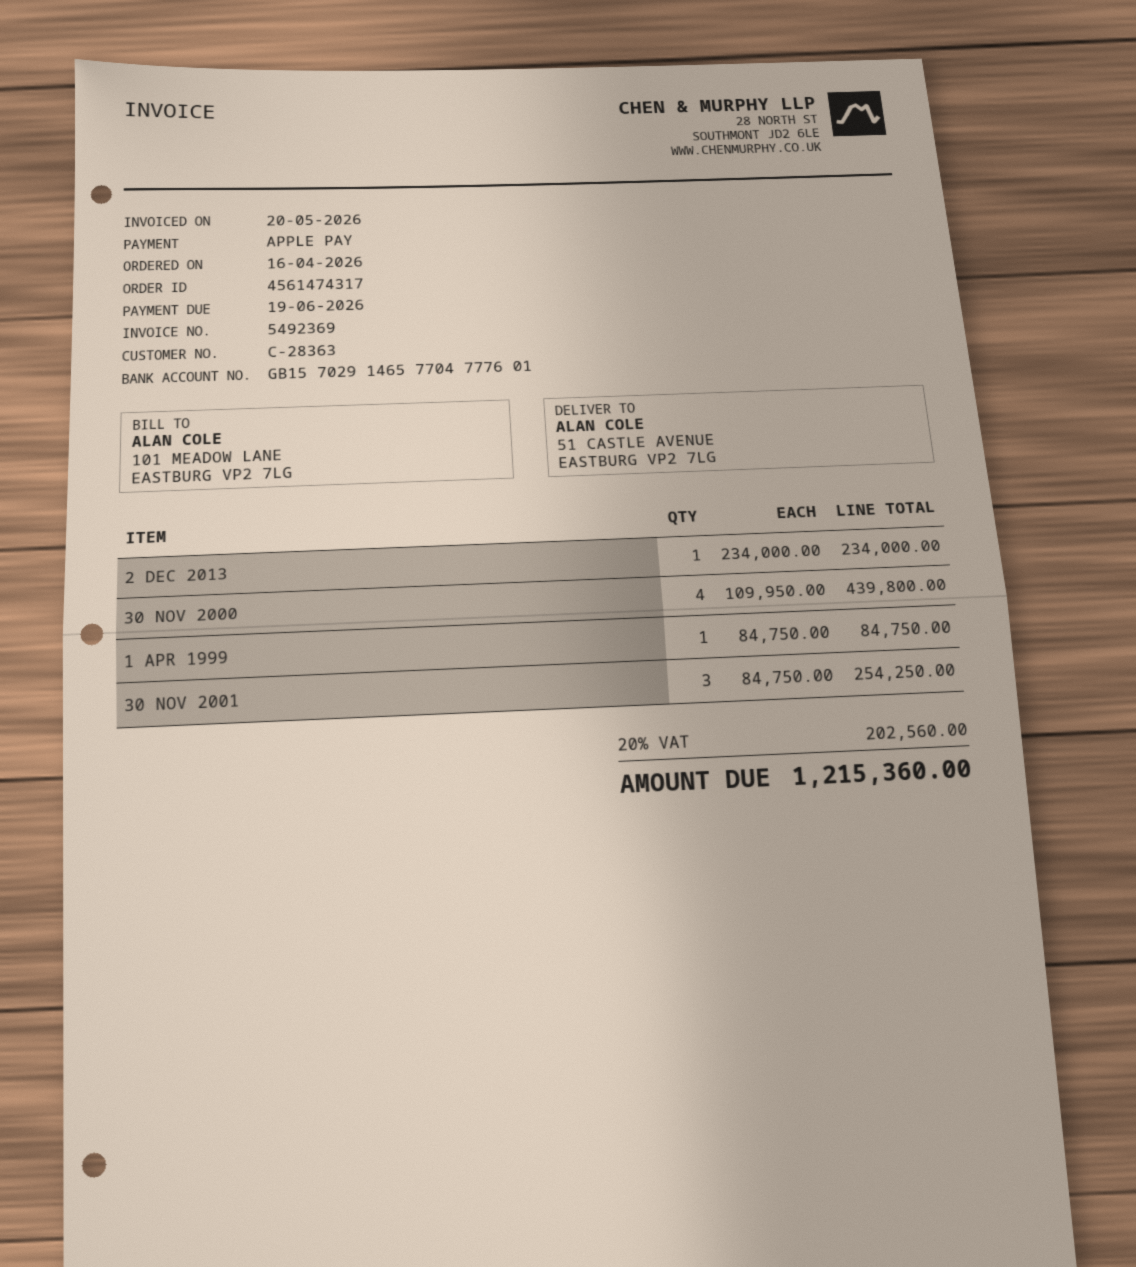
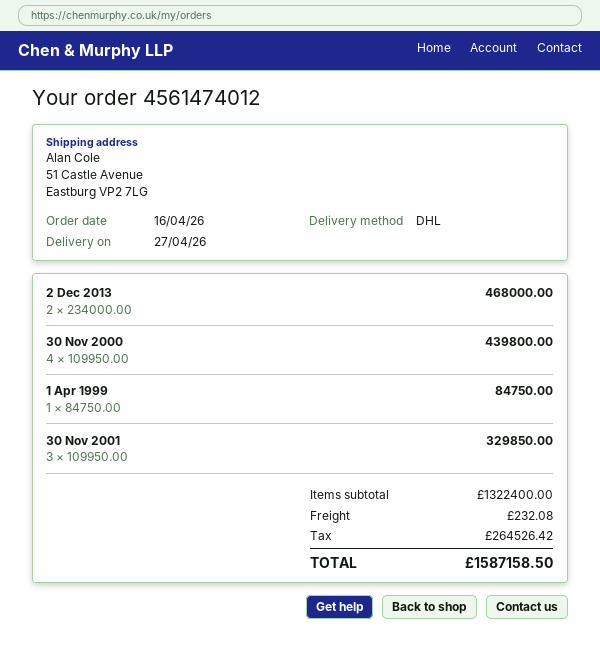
order number: 4561474317 -> 4561474012
2 DEC 2013: 1 x 234000.00 = 234000.00 -> 2 x 234000.00 = 468000.00
30 NOV 2001: 3 x 84750.00 = 254250.00 -> 3 x 109950.00 = 329850.00
shipping: none -> 232.08
tax: 202560.00 -> 264526.42
total: 1215360.00 -> 1587158.50

